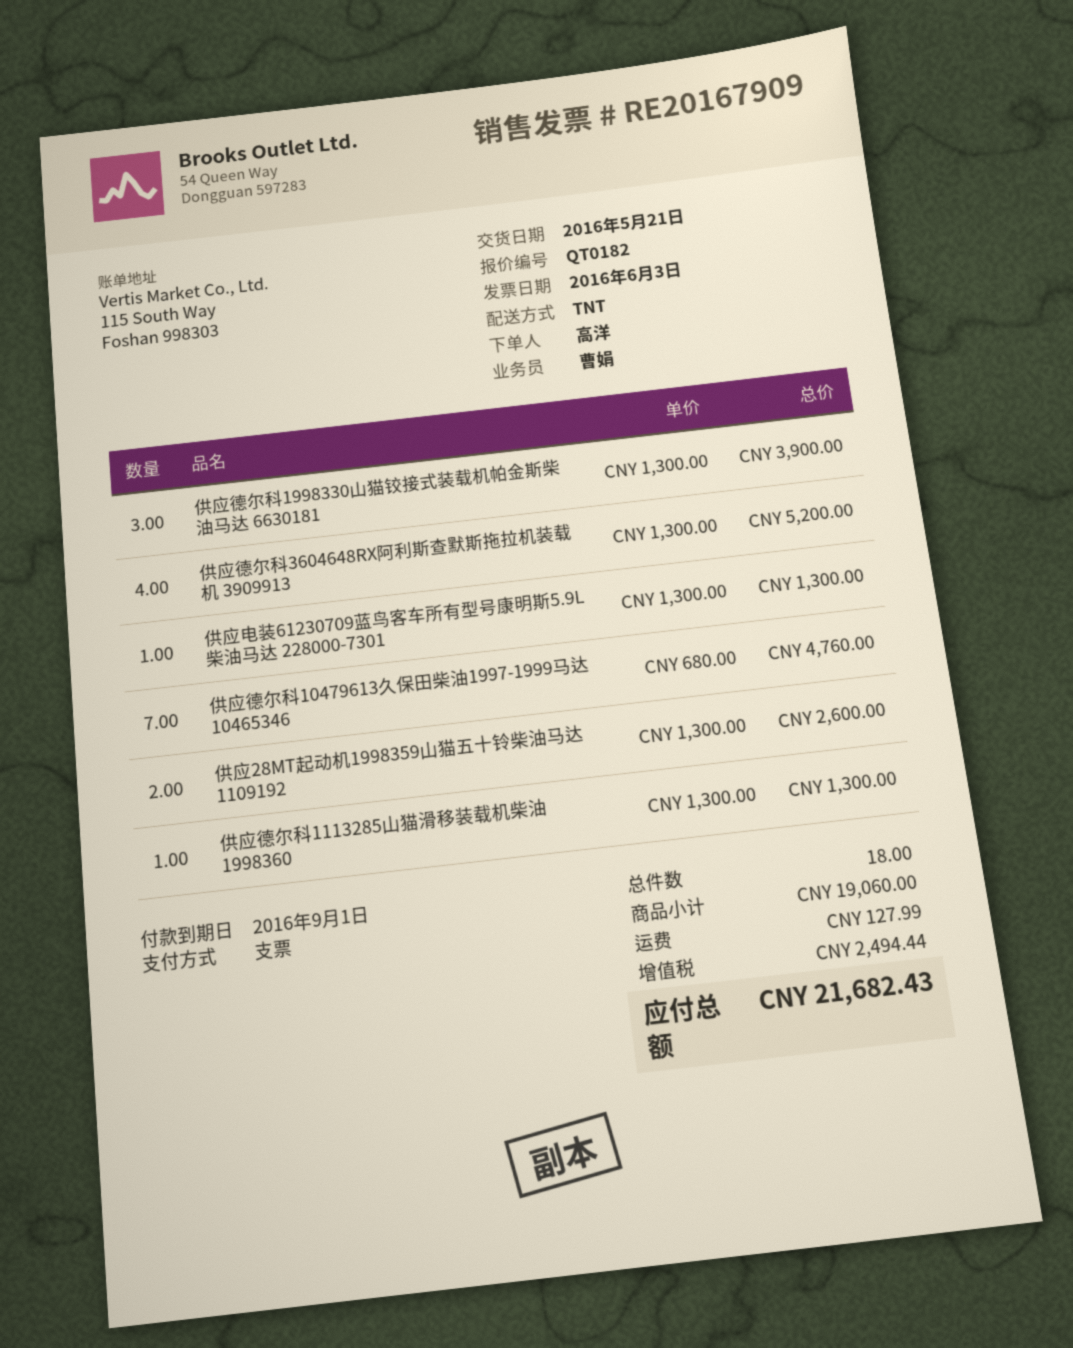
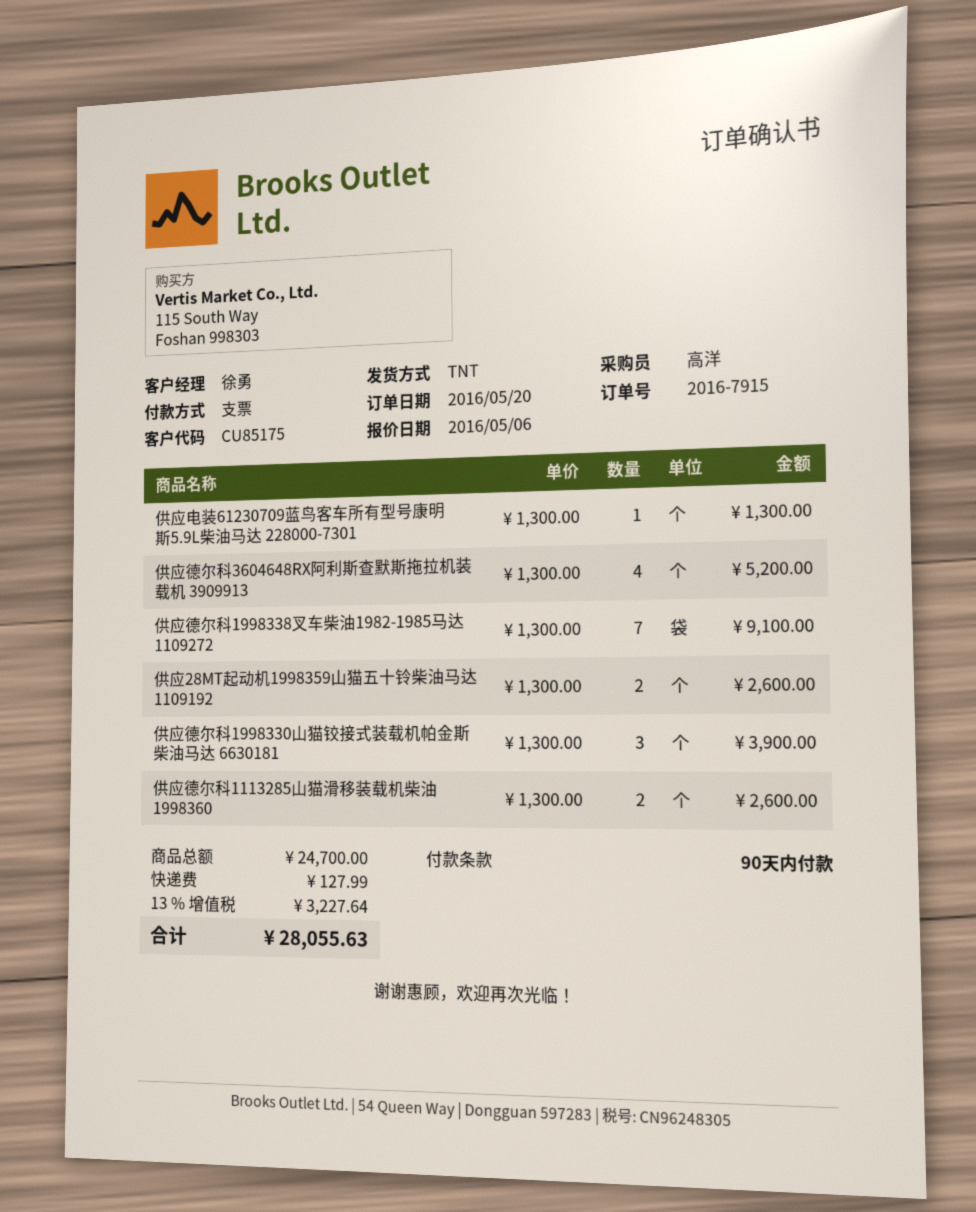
sales rep: 曹娟 -> 徐勇
供应德尔科10479613久保田柴油1997-1999马达 10465346: 7 x 680.00 = 4760.00 -> none
供应德尔科1113285山猫滑移装载机柴油 1998360: 1 x 1300.00 = 1300.00 -> 2 x 1300.00 = 2600.00
供应德尔科1998338叉车柴油1982-1985马达 1109272: none -> 7 x 1300.00 = 9100.00
subtotal: 19060.00 -> 24700.00
tax: 2494.44 -> 3227.64
total: 21682.43 -> 28055.63

